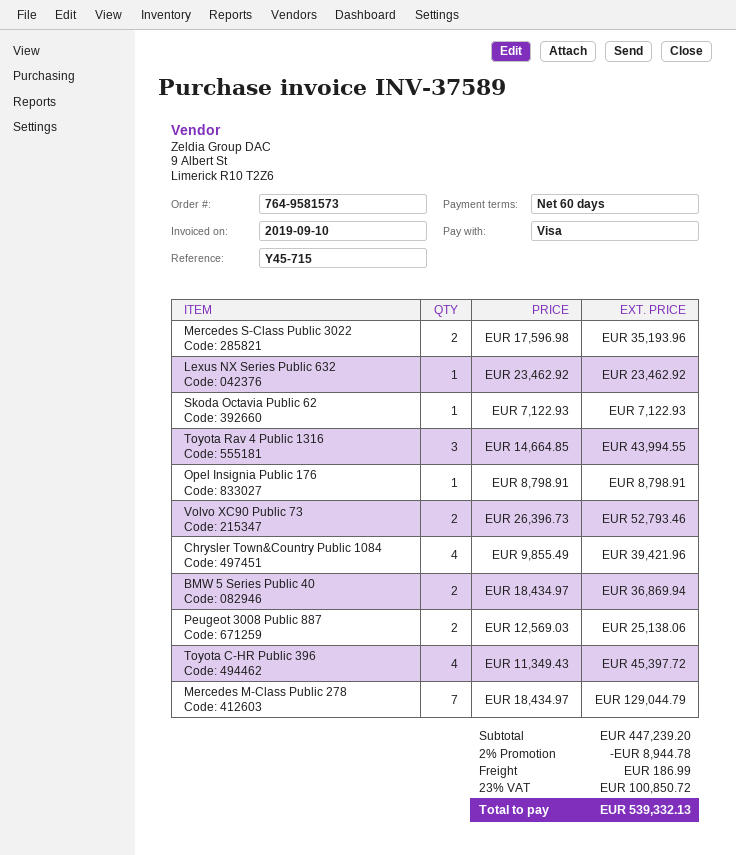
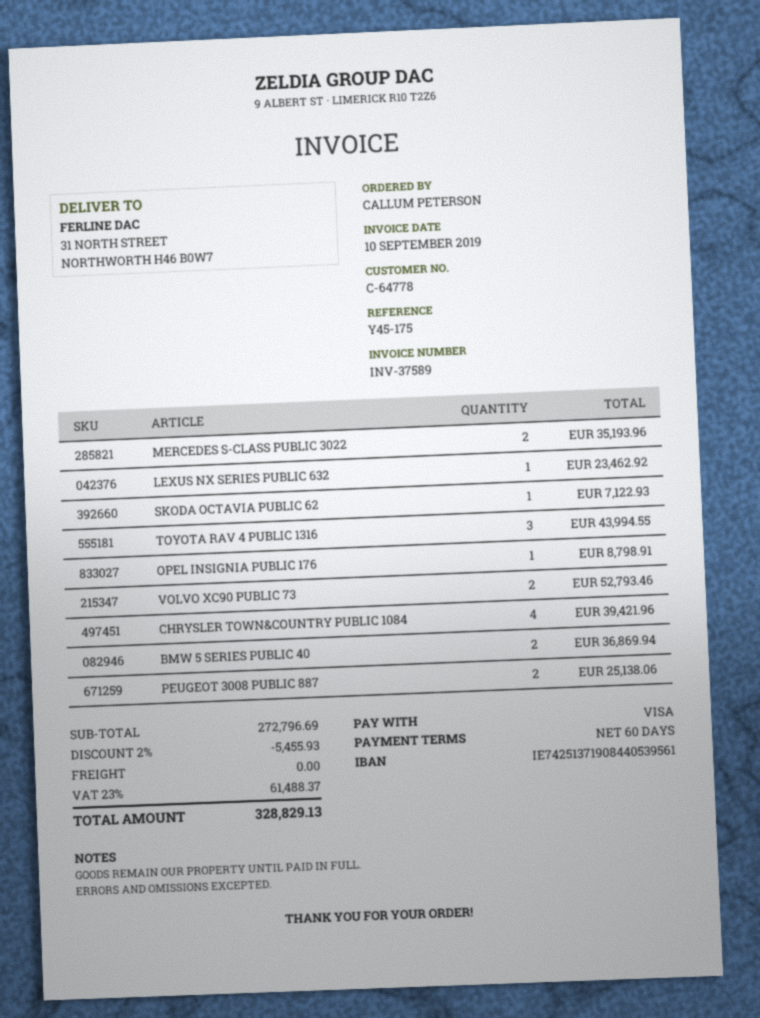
reference: Y45-715 -> Y45-175
Toyota C-HR Public 396: 4 for 45397.72 -> none
Mercedes M-Class Public 278: 7 for 129044.79 -> none
subtotal: 447239.20 -> 272796.69
discount: 2% = 8944.78 -> 2% = 5455.93
shipping: 186.99 -> 0.00
tax: 23% = 100850.72 -> 23% = 61488.37
total: 539332.13 -> 328829.13

